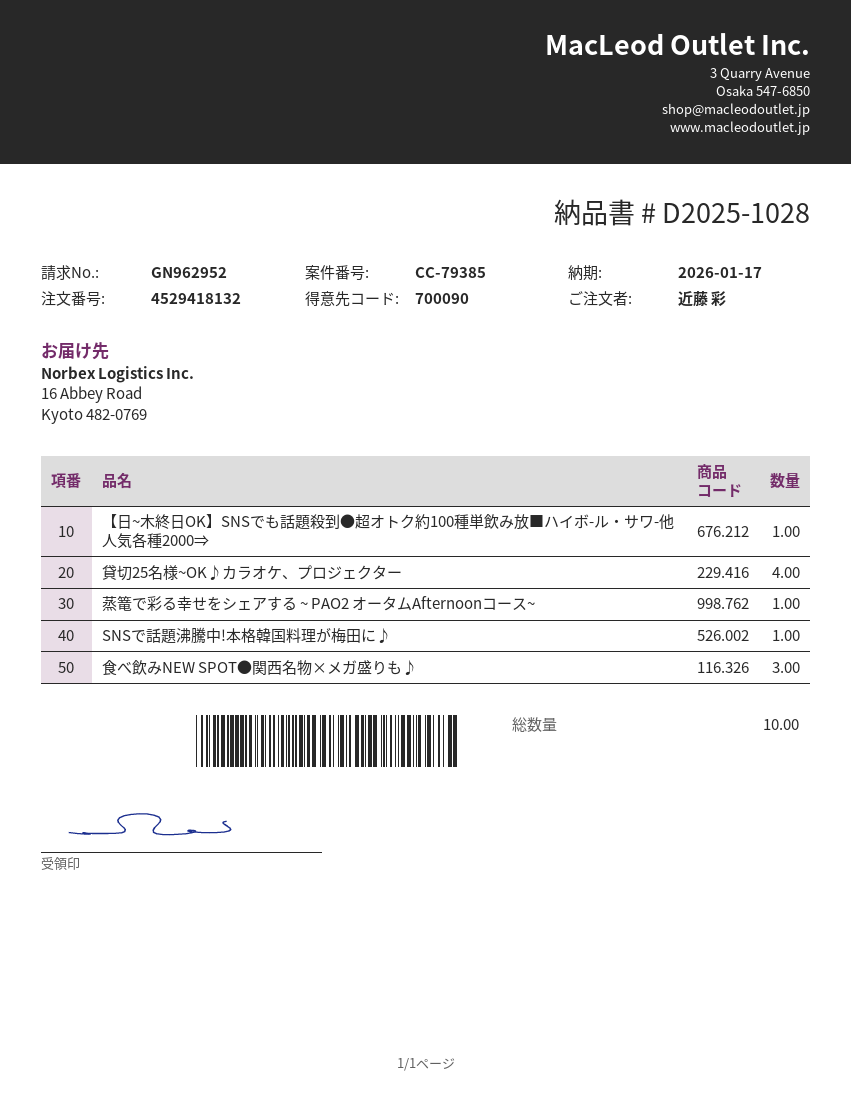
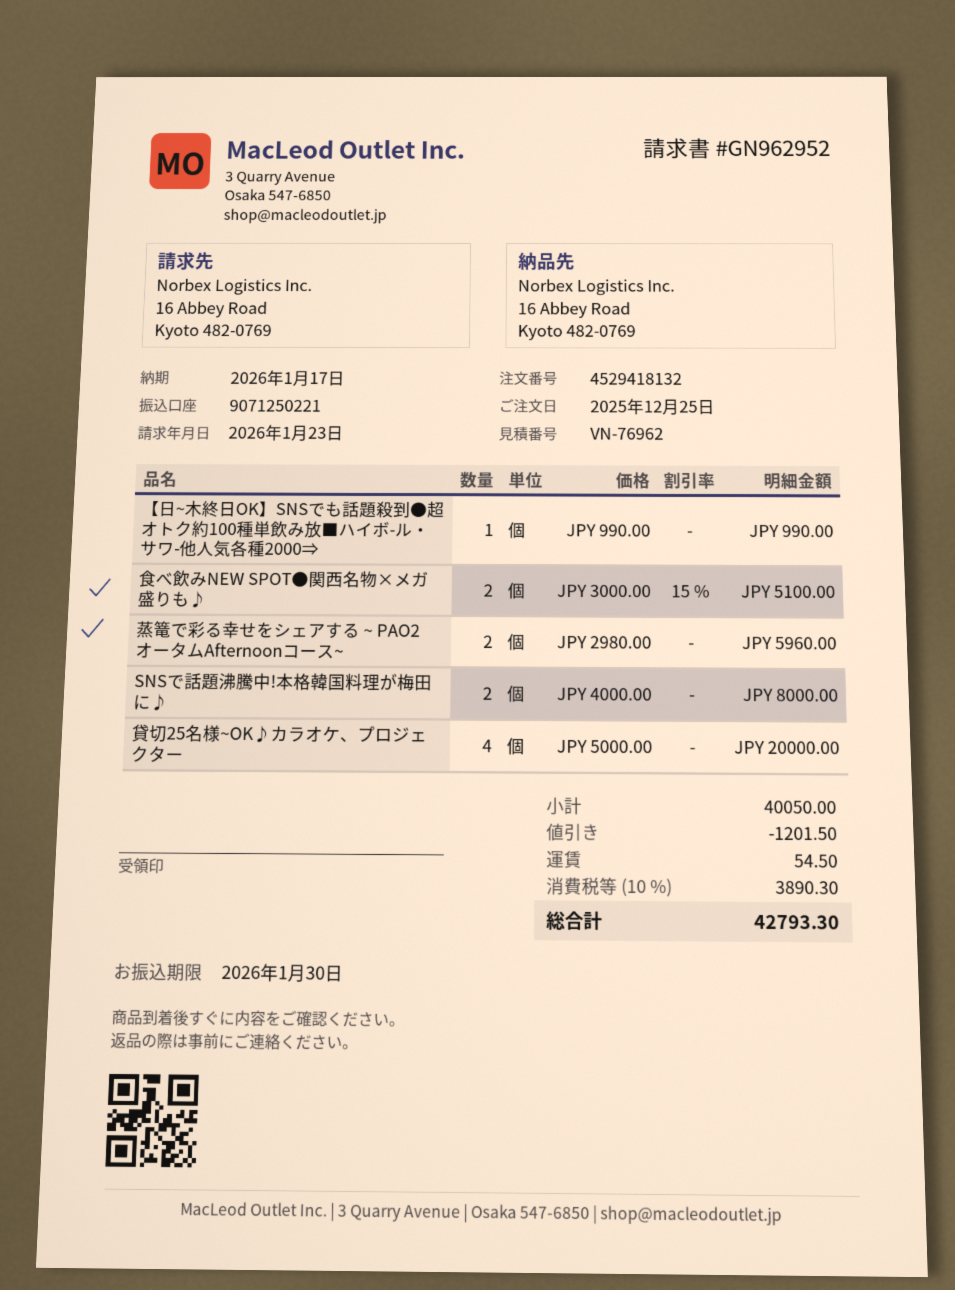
蒸篭で彩る幸せをシェアする ~ PAO2 オータムAfternoonコース~: 1 -> 2
SNSで話題沸騰中!本格韓国料理が梅田に♪: 1 -> 2
食べ飲みNEW SPOT●関西名物×メガ盛りも♪: 3 -> 2

